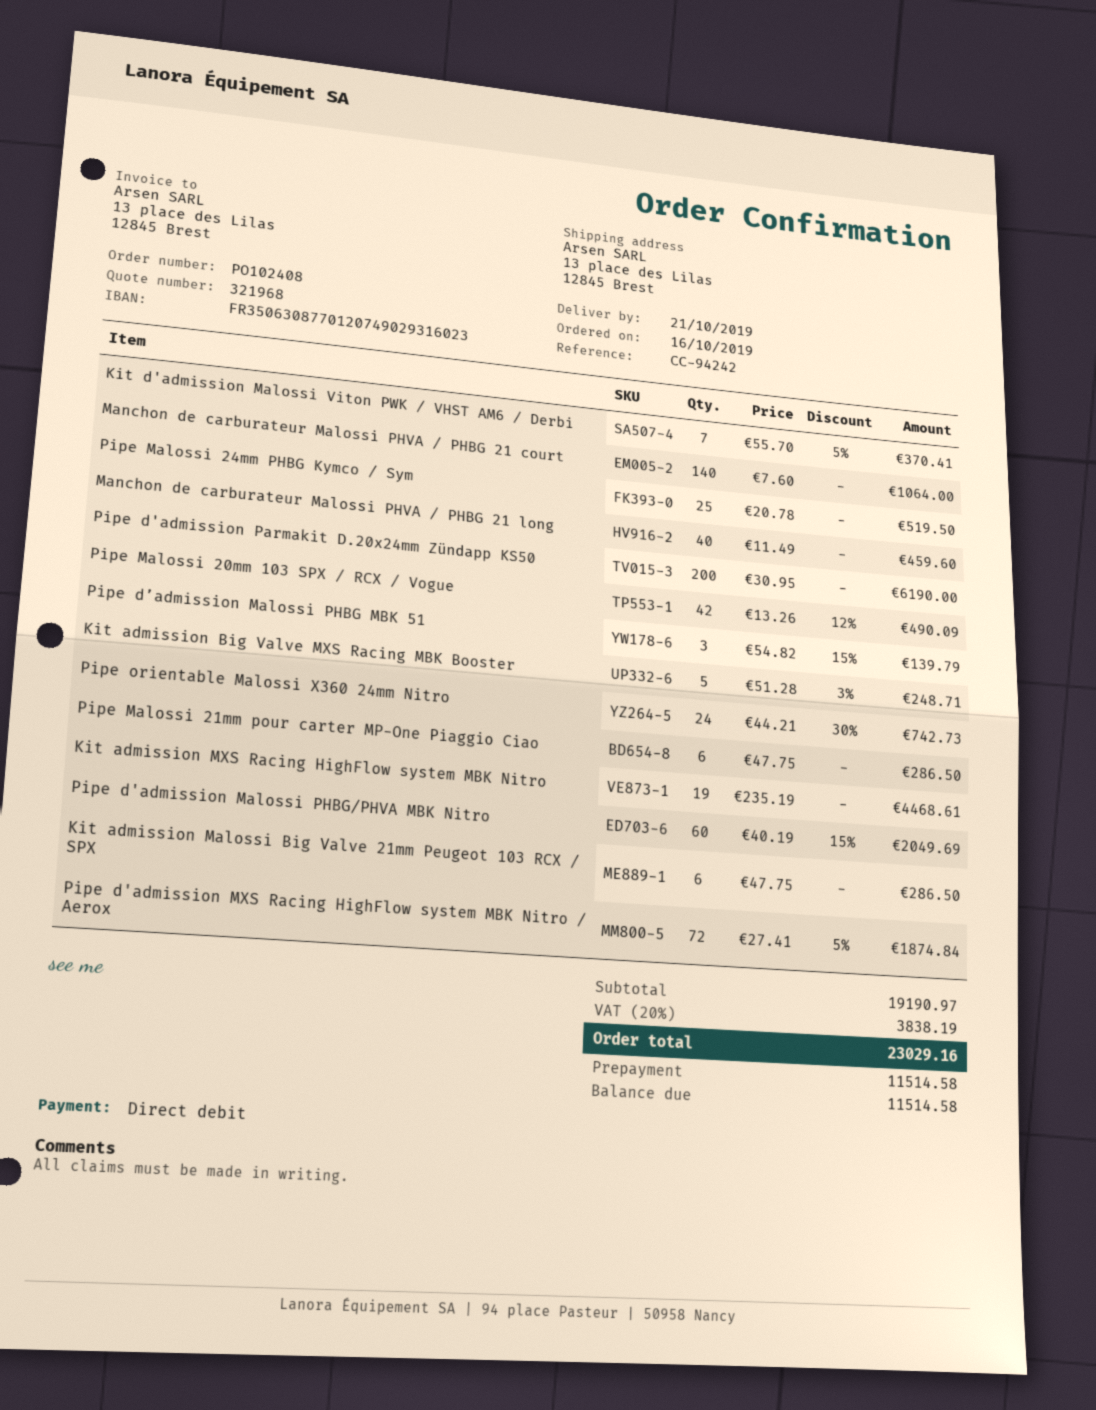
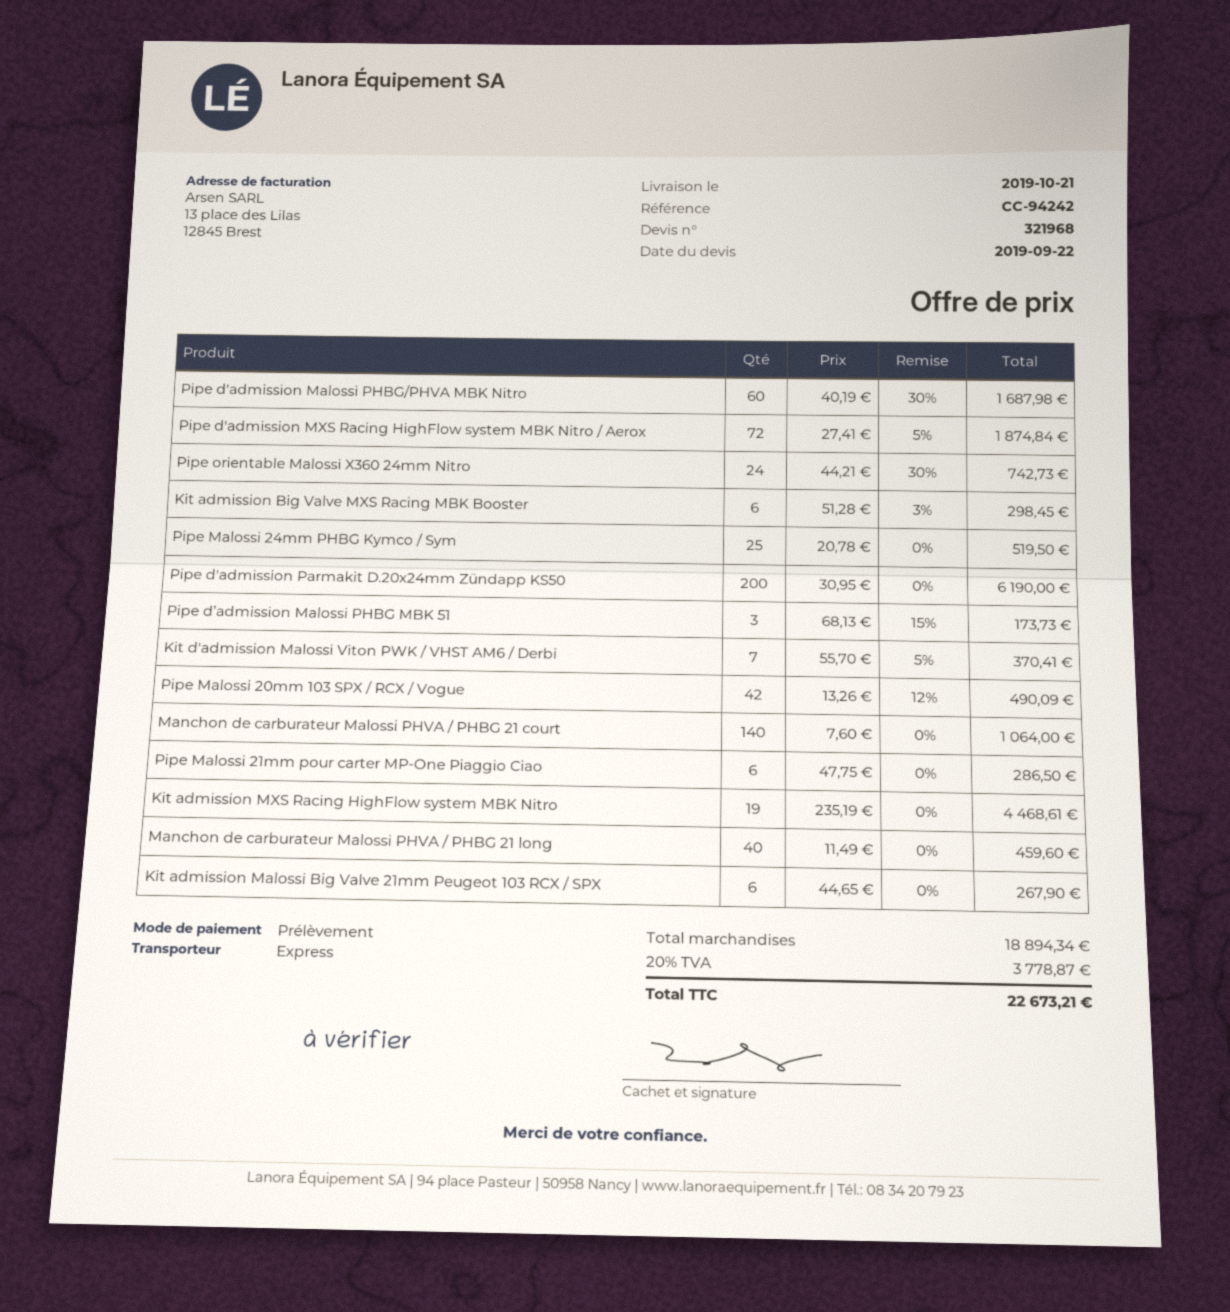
Pipe d’admission Malossi PHBG MBK 51: 3 x 54.82 - 15% = 139.79 -> 3 x 68.13 - 15% = 173.73
Kit admission Big Valve MXS Racing MBK Booster: 5 x 51.28 - 3% = 248.71 -> 6 x 51.28 - 3% = 298.45
Pipe d'admission Malossi PHBG/PHVA MBK Nitro: 60 x 40.19 - 15% = 2049.69 -> 60 x 40.19 - 30% = 1687.98
Kit admission Malossi Big Valve 21mm Peugeot 103 RCX / SPX: 6 x 47.75 = 286.50 -> 6 x 44.65 = 267.90
subtotal: 19190.97 -> 18894.34
tax: 20% = 3838.19 -> 20% = 3778.87
total: 23029.16 -> 22673.21

